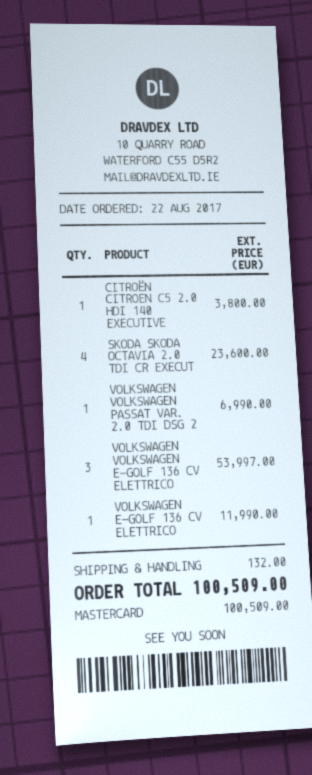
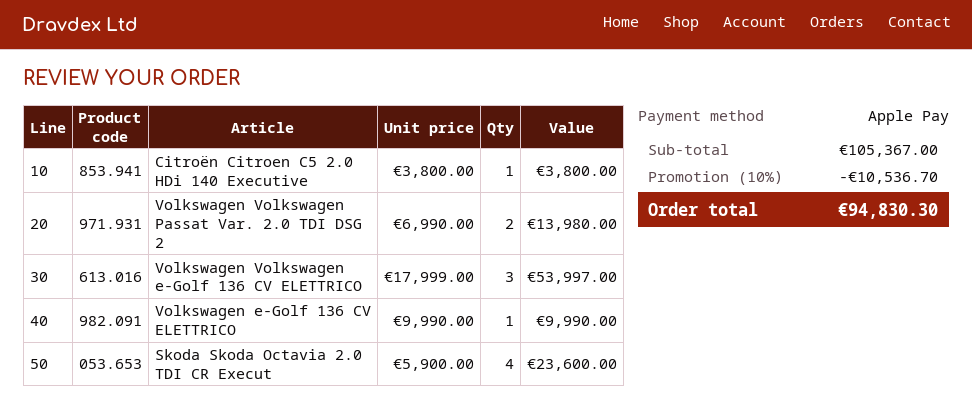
payment method: Mastercard -> Apple Pay
VOLKSWAGEN VOLKSWAGEN PASSAT VAR. 2.0 TDI DSG 2: 1 for 6990.00 -> 2 for 13980.00
VOLKSWAGEN E-GOLF 136 CV ELETTRICO: 1 for 11990.00 -> 1 for 9990.00
discount: none -> 10% = 10536.70
shipping: 132.00 -> none
total: 100509.00 -> 94830.30

